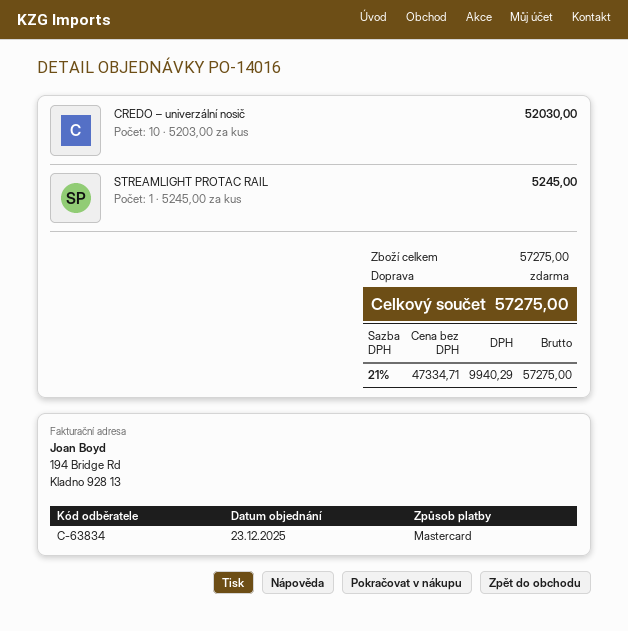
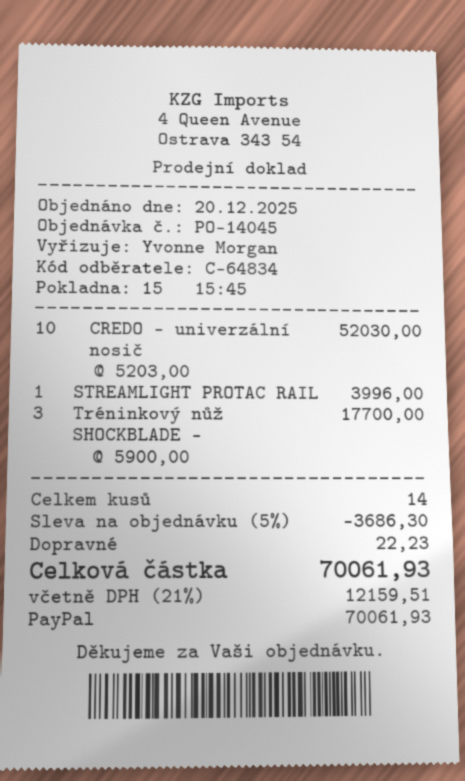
order number: PO-14016 -> PO-14045
order date: 2025-12-23 -> 2025-12-20
customer number: C-63834 -> C-64834
payment method: Mastercard -> PayPal
STREAMLIGHT PROTAC RAIL: 1 x 5245.00 = 5245.00 -> 1 x 3996.00 = 3996.00
Tréninkový nůž SHOCKBLADE –: none -> 3 x 5900.00 = 17700.00
discount: none -> 5% = 3686.30
shipping: 0.00 -> 22.23
tax: 21% = 9940.29 -> 21% = 12159.51
total: 57275.00 -> 70061.93

